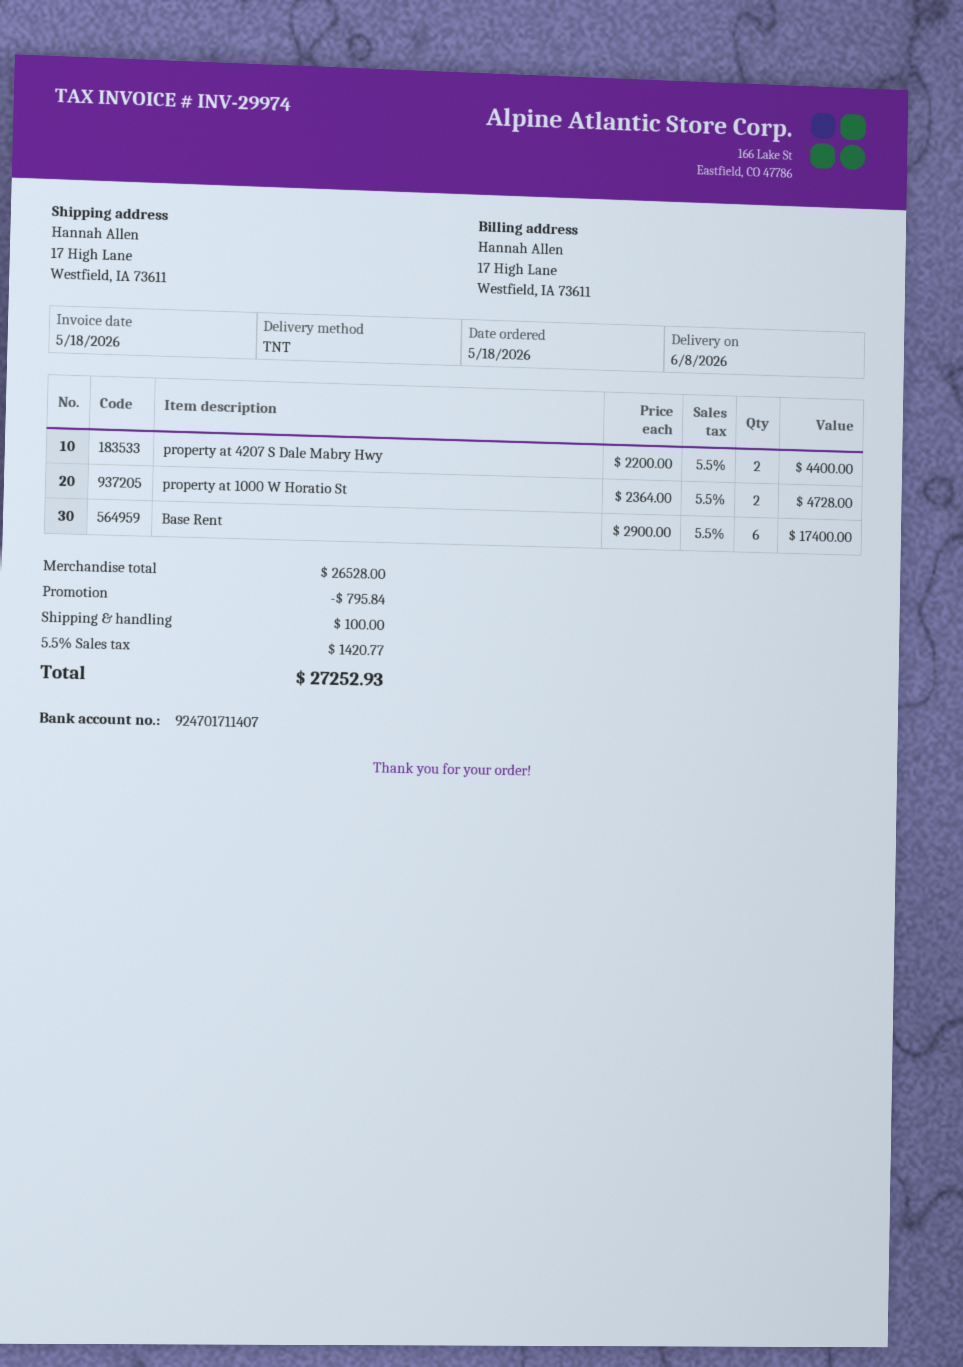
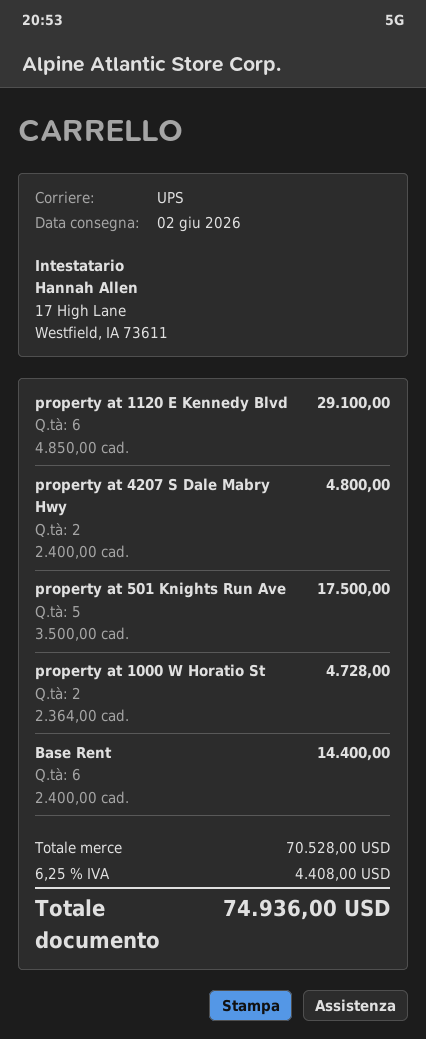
delivery date: 2026-06-08 -> 2026-06-02
shipping method: TNT -> UPS
property at 4207 S Dale Mabry Hwy: 2 x 2200.00 = 4400.00 -> 2 x 2400.00 = 4800.00
Base Rent: 6 x 2900.00 = 17400.00 -> 6 x 2400.00 = 14400.00
property at 1120 E Kennedy Blvd: none -> 6 x 4850.00 = 29100.00
property at 501 Knights Run Ave: none -> 5 x 3500.00 = 17500.00
subtotal: 26528.00 -> 70528.00
discount: 795.84 -> none
shipping: 100.00 -> none
tax: 5.5% = 1420.77 -> 6.25% = 4408.00
total: 27252.93 -> 74936.00

